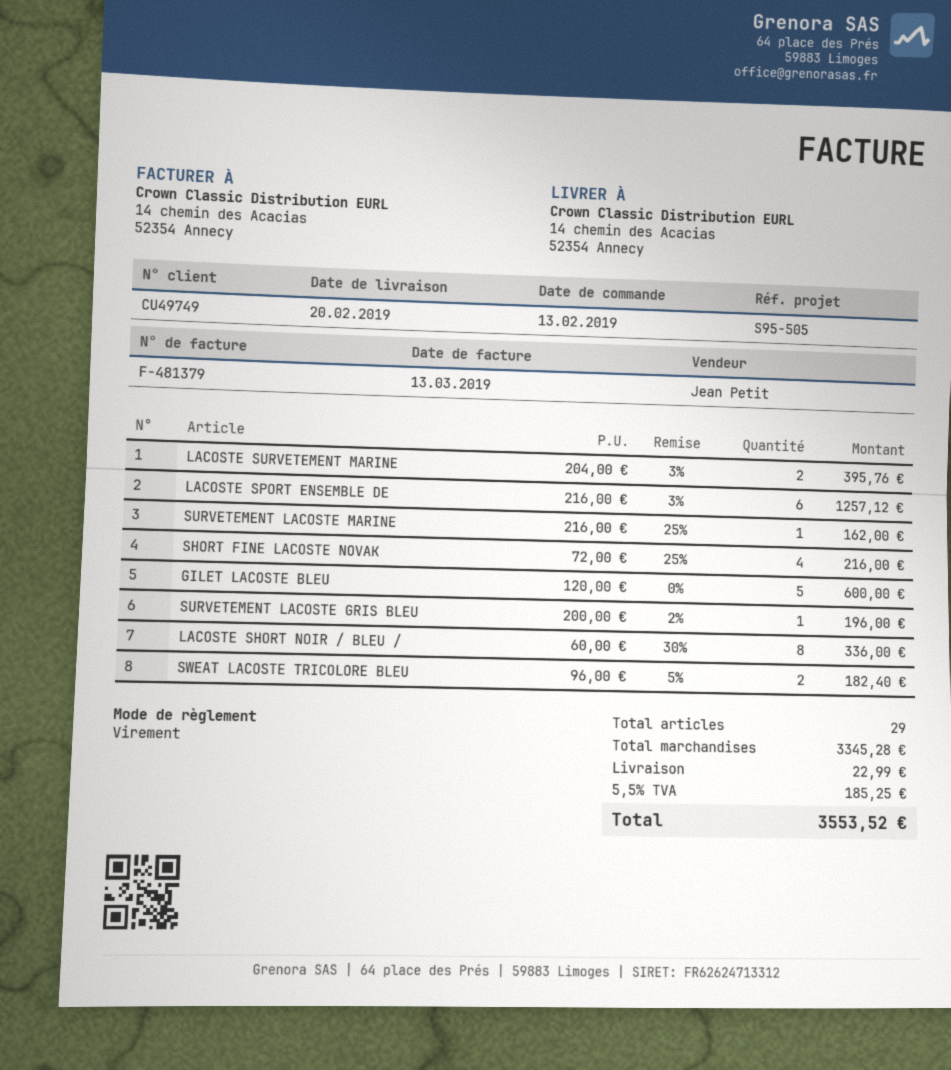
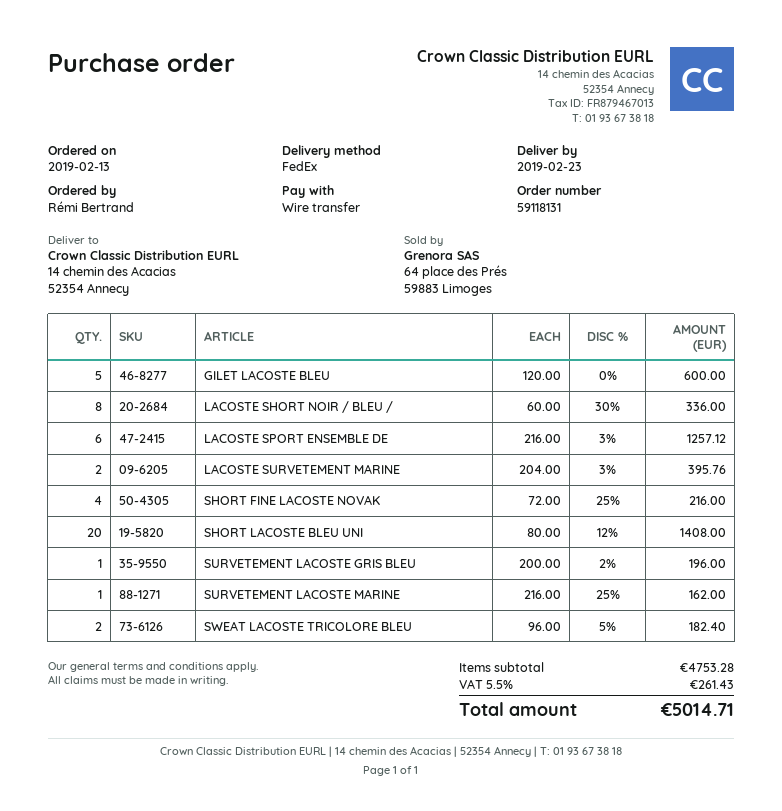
delivery date: 2019-02-20 -> 2019-02-23
SHORT LACOSTE BLEU UNI: none -> 20 x 80.00 - 12% = 1408.00
subtotal: 3345.28 -> 4753.28
shipping: 22.99 -> none
tax: 5.5% = 185.25 -> 5.5% = 261.43
total: 3553.52 -> 5014.71

